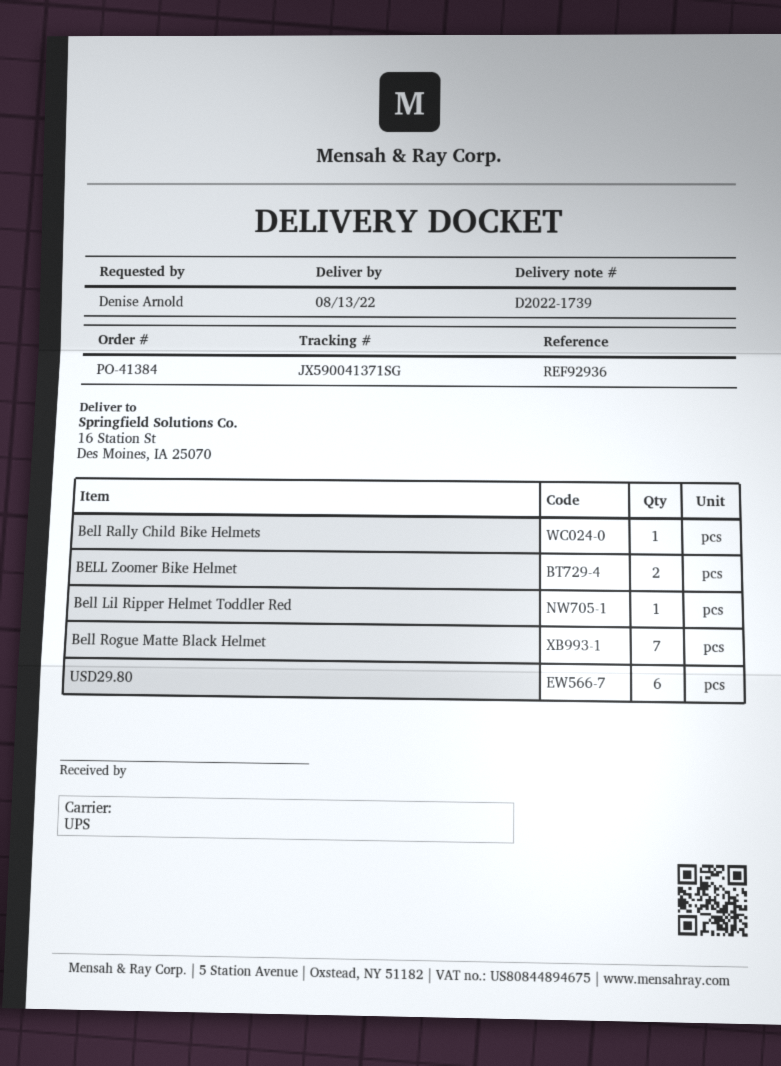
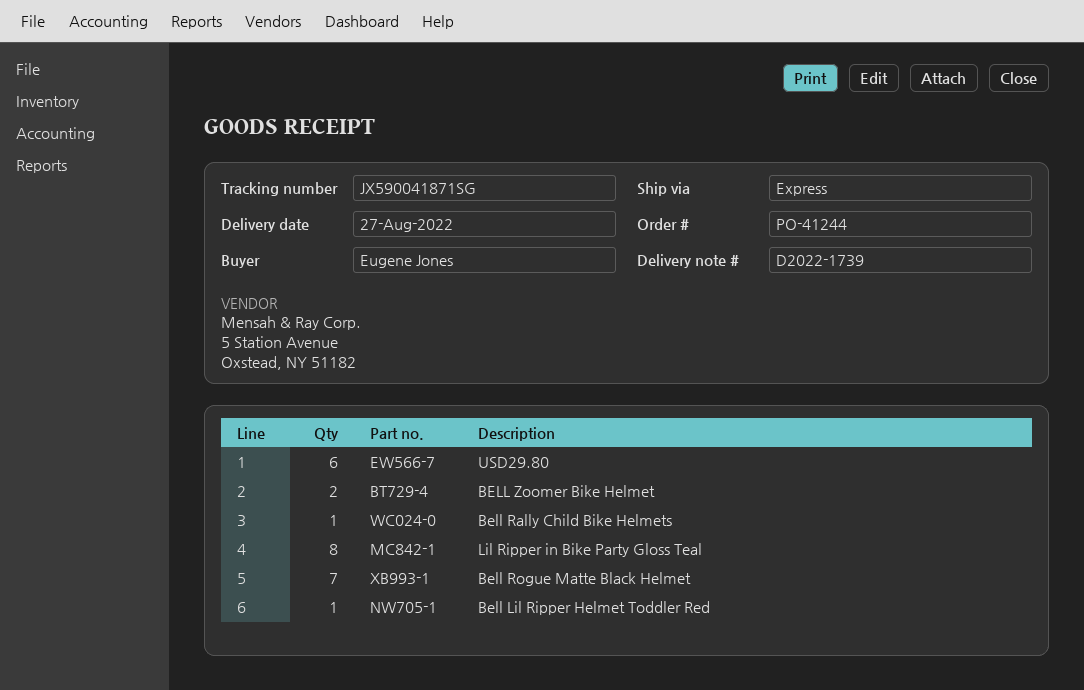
order number: PO-41384 -> PO-41244
delivery date: 2022-08-13 -> 2022-08-27
ordered by: Denise Arnold -> Eugene Jones
shipping method: UPS -> express
tracking number: JX590041371SG -> JX590041871SG
Lil Ripper in Bike Party Gloss Teal: none -> 8

